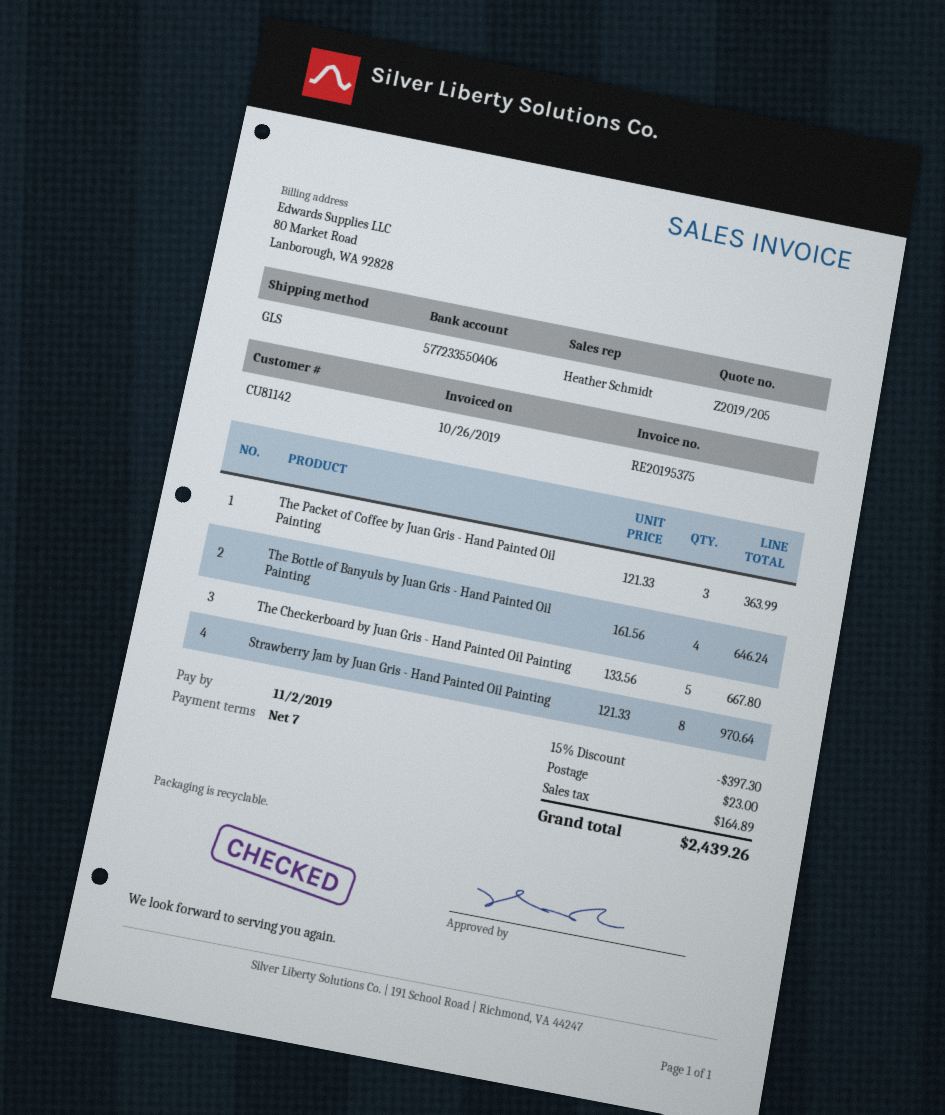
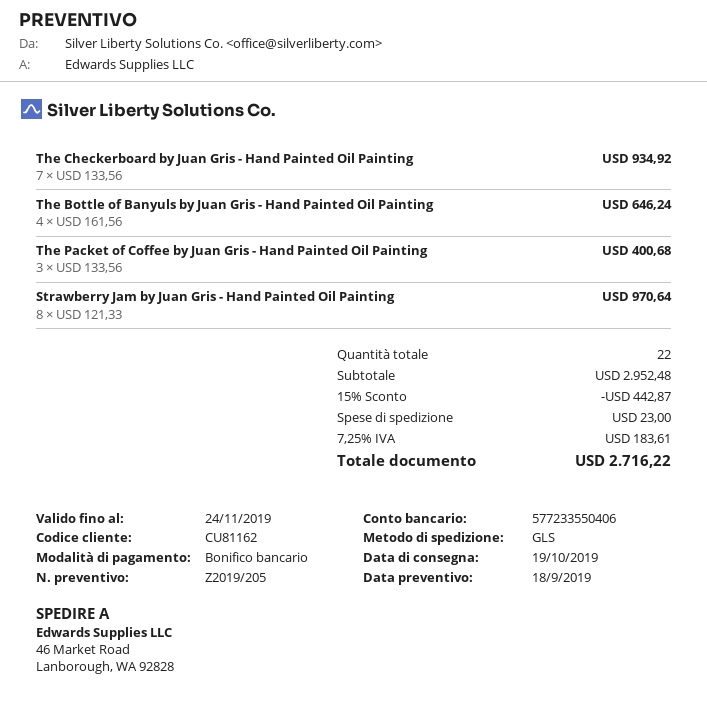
customer number: CU81142 -> CU81162
The Packet of Coffee by Juan Gris - Hand Painted Oil Painting: 3 x 121.33 = 363.99 -> 3 x 133.56 = 400.68
The Checkerboard by Juan Gris - Hand Painted Oil Painting: 5 x 133.56 = 667.80 -> 7 x 133.56 = 934.92
discount: 15% = 397.30 -> 15% = 442.87
tax: 164.89 -> 183.61
total: 2439.26 -> 2716.22

